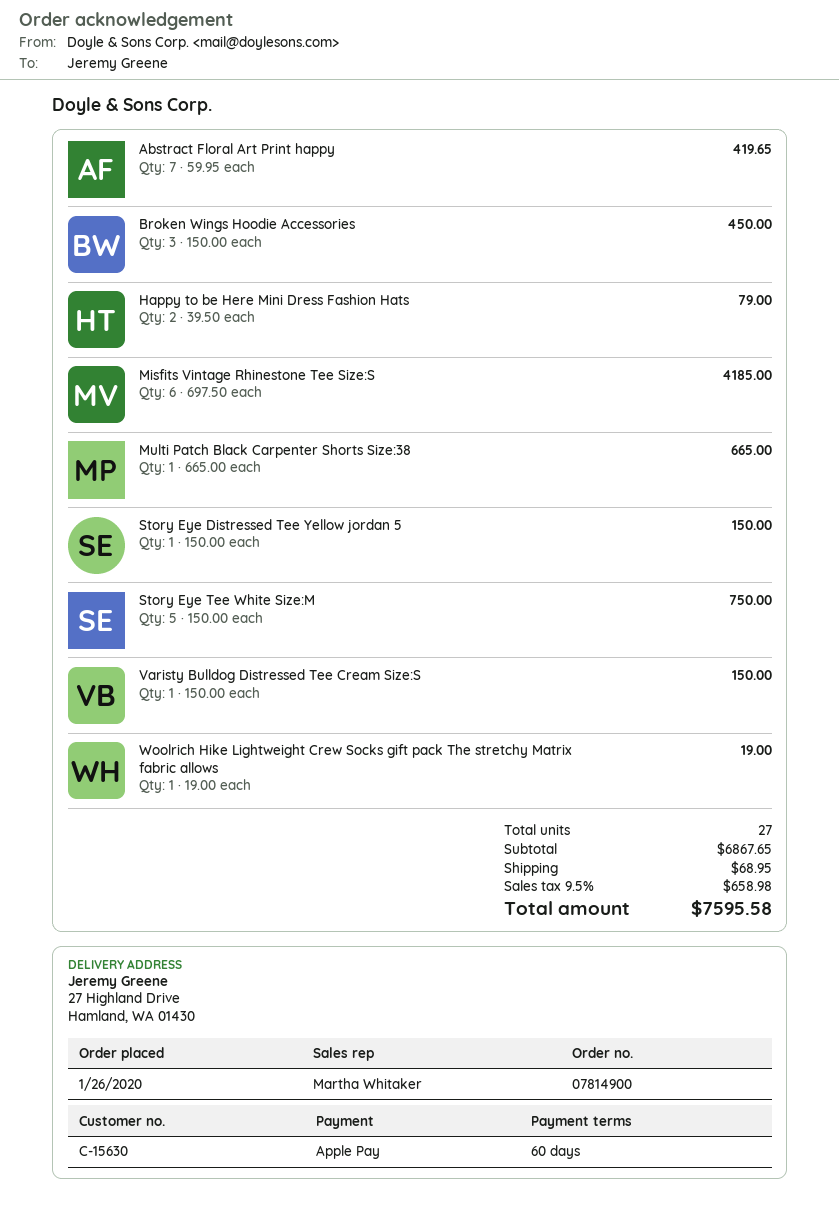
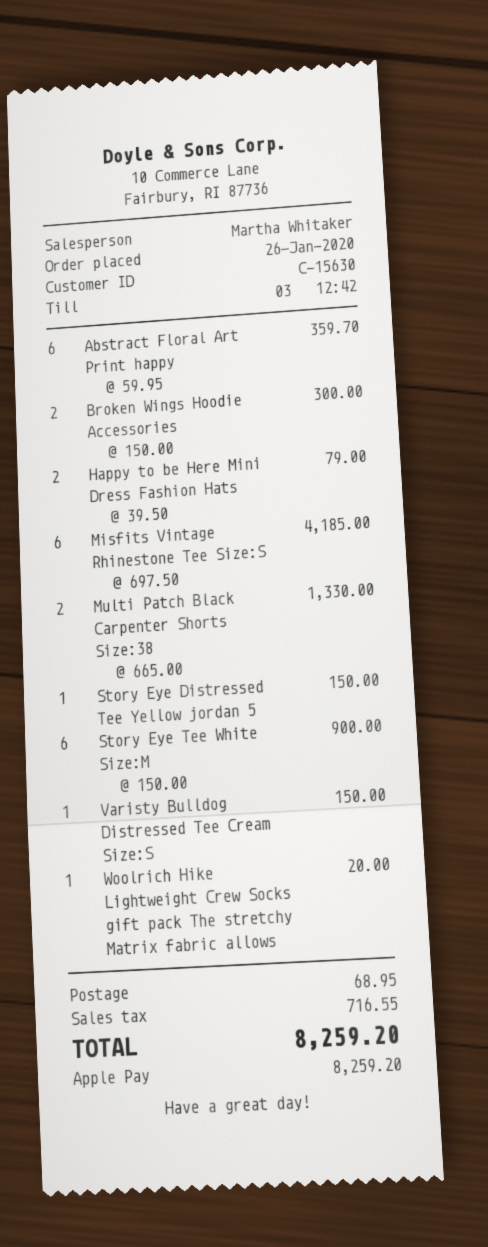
Abstract Floral Art Print happy: 7 x 59.95 = 419.65 -> 6 x 59.95 = 359.70
Broken Wings Hoodie Accessories: 3 x 150.00 = 450.00 -> 2 x 150.00 = 300.00
Multi Patch Black Carpenter Shorts Size:38: 1 x 665.00 = 665.00 -> 2 x 665.00 = 1330.00
Story Eye Tee White Size:M: 5 x 150.00 = 750.00 -> 6 x 150.00 = 900.00
Woolrich Hike Lightweight Crew Socks gift pack The stretchy Matrix fabric allows: 1 x 19.00 = 19.00 -> 1 x 20.00 = 20.00
tax: 658.98 -> 716.55
total: 7595.58 -> 8259.20

